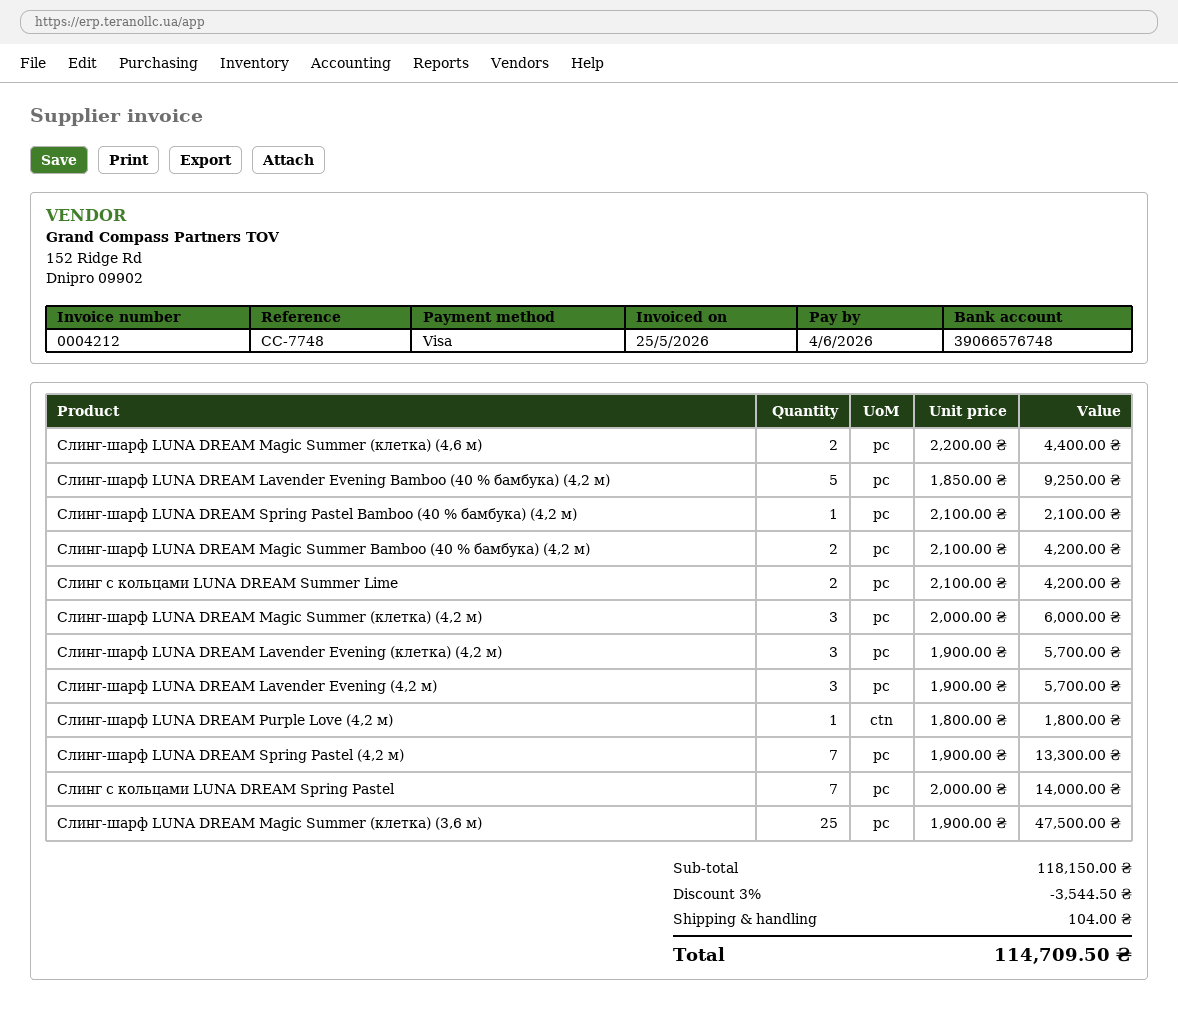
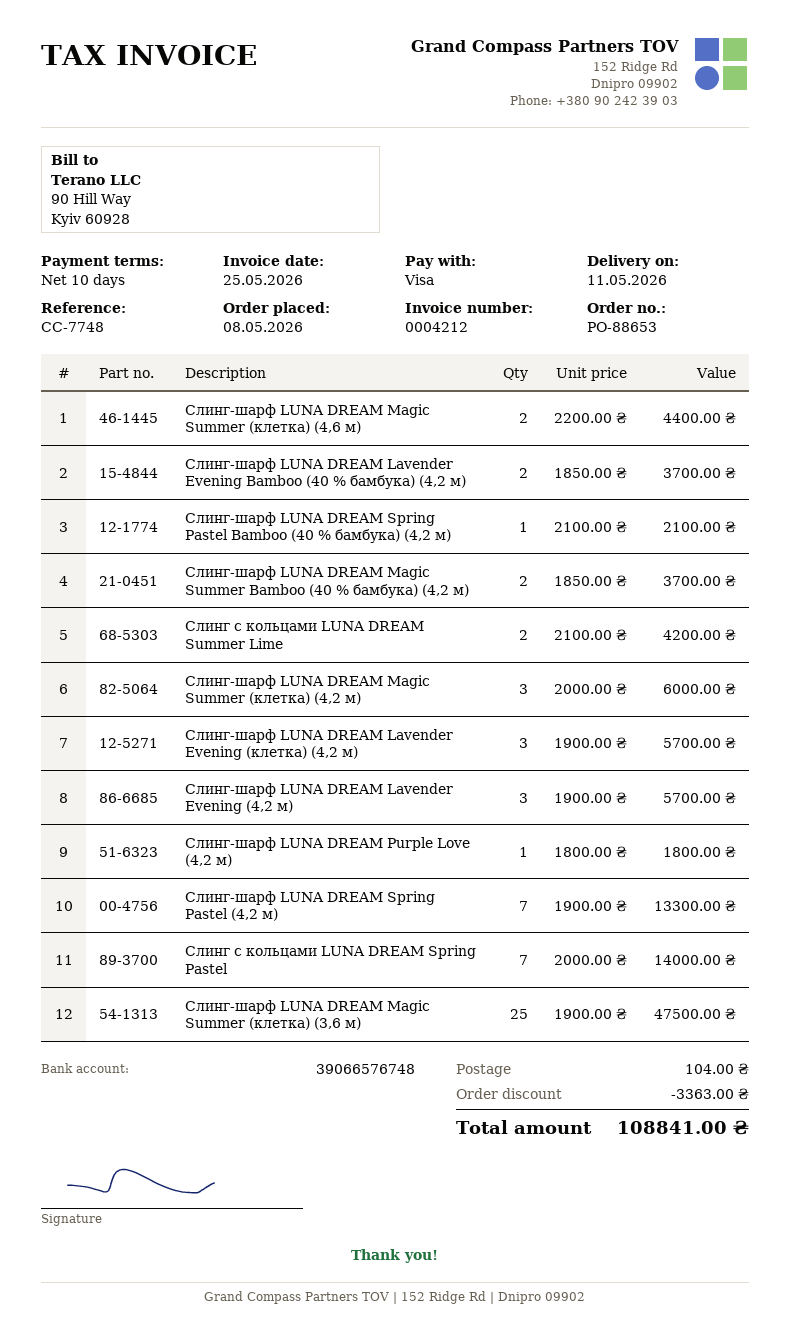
Слинг-шарф LUNA DREAM Lavender Evening Bamboo (40 % бамбука) (4,2 м): 5 x 1850.00 = 9250.00 -> 2 x 1850.00 = 3700.00
Слинг-шарф LUNA DREAM Magic Summer Bamboo (40 % бамбука) (4,2 м): 2 x 2100.00 = 4200.00 -> 2 x 1850.00 = 3700.00
discount: 3544.50 -> 3363.00
total: 114709.50 -> 108841.00

